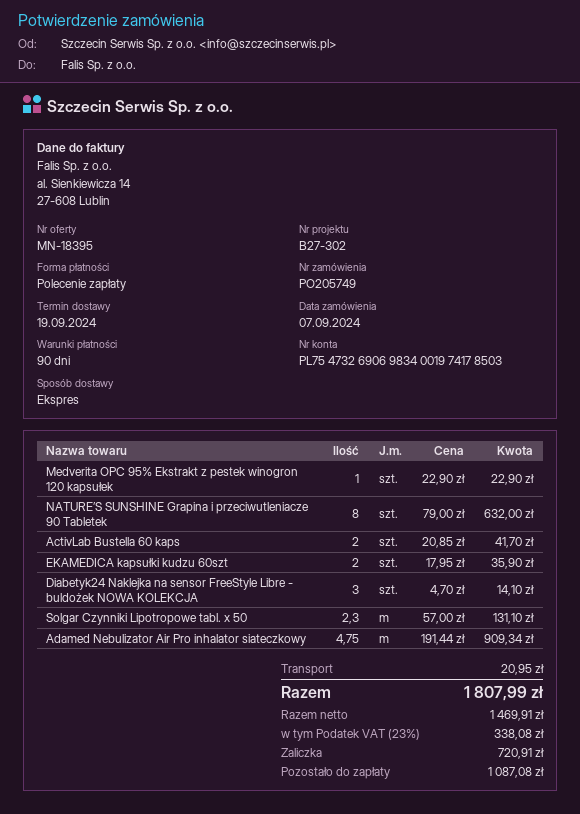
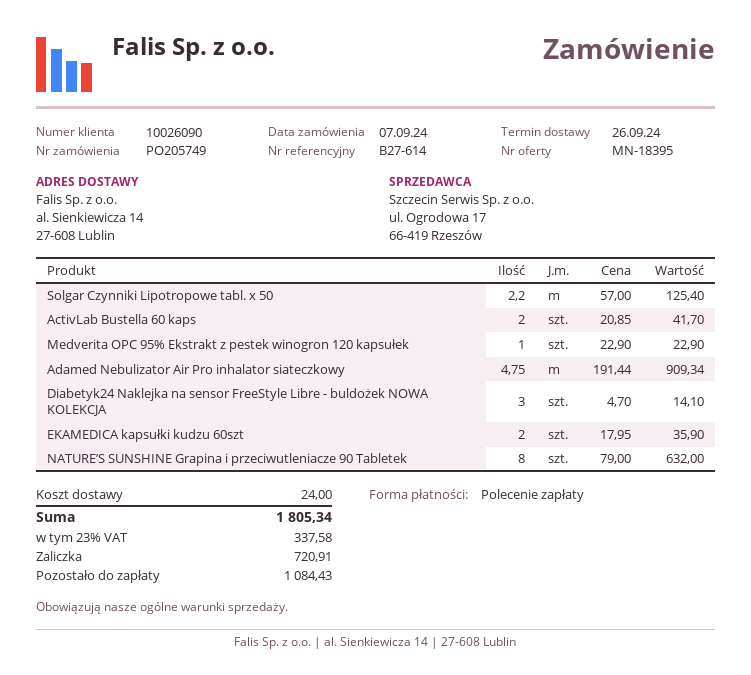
delivery date: 2024-09-19 -> 2024-09-26
reference: B27-302 -> B27-614
Solgar Czynniki Lipotropowe tabl. x 50: 2.3 x 57.00 = 131.10 -> 2.2 x 57.00 = 125.40
shipping: 20.95 -> 24.00
tax: 23% = 338.08 -> 23% = 337.58
total: 1807.99 -> 1805.34
balance: 1087.08 -> 1084.43

